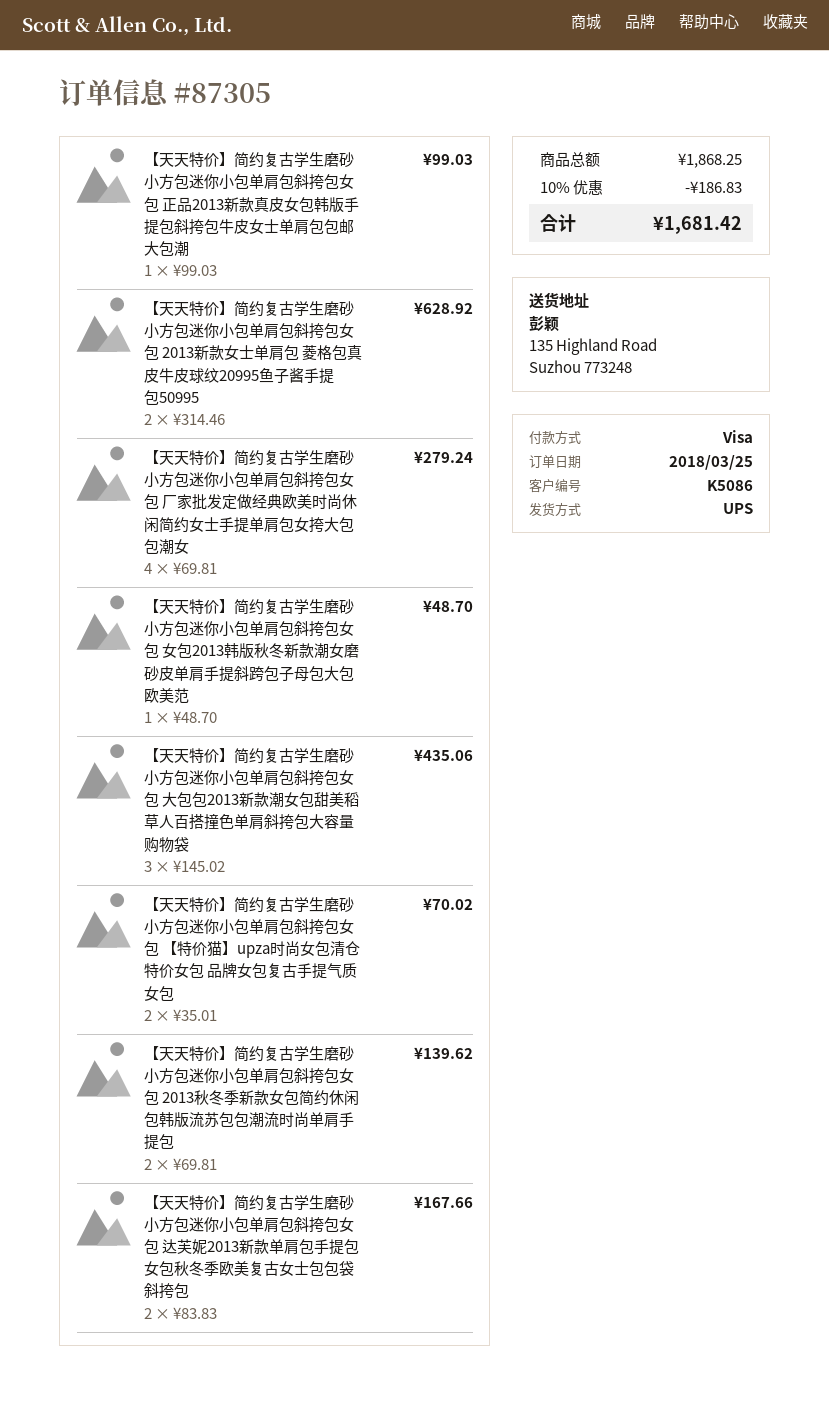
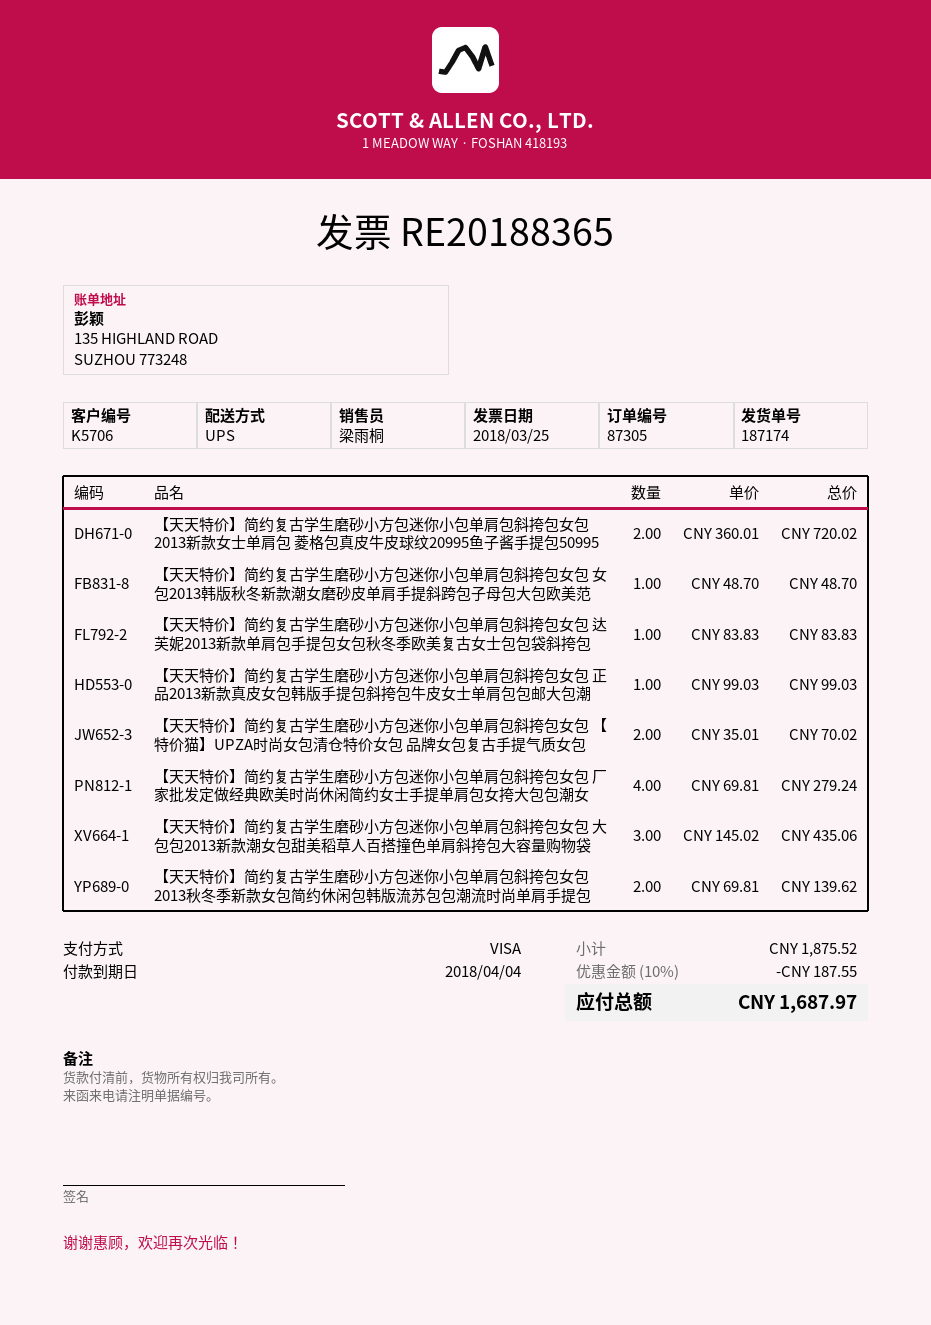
customer number: K5086 -> K5706
【天天特价】简约复古学生磨砂小方包迷你小包单肩包斜挎包女包 2013新款女士单肩包 菱格包真皮牛皮球纹20995鱼子酱手提包50995: 2 x 314.46 = 628.92 -> 2 x 360.01 = 720.02
【天天特价】简约复古学生磨砂小方包迷你小包单肩包斜挎包女包 达芙妮2013新款单肩包手提包女包秋冬季欧美复古女士包包袋斜挎包: 2 x 83.83 = 167.66 -> 1 x 83.83 = 83.83
subtotal: 1868.25 -> 1875.52
discount: 10% = 186.83 -> 10% = 187.55
total: 1681.42 -> 1687.97

